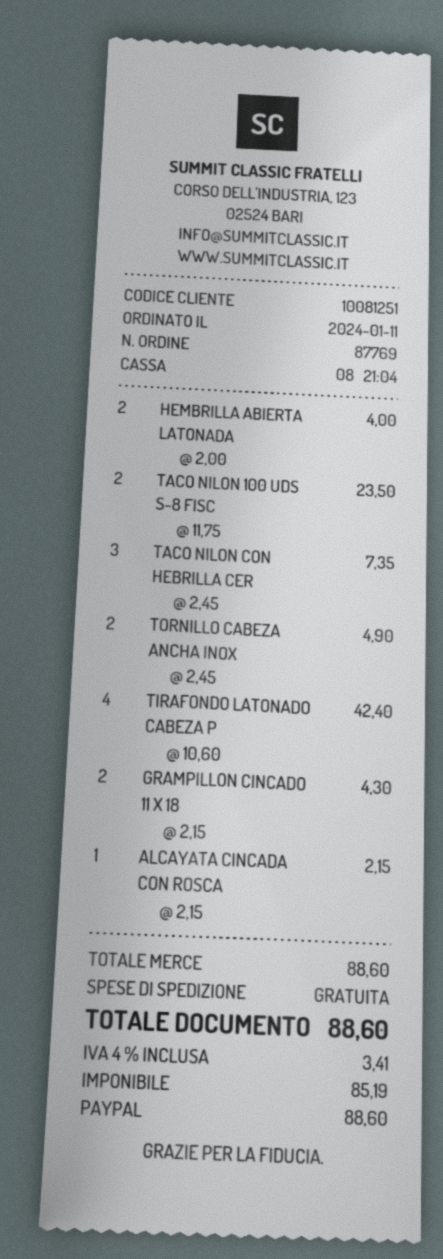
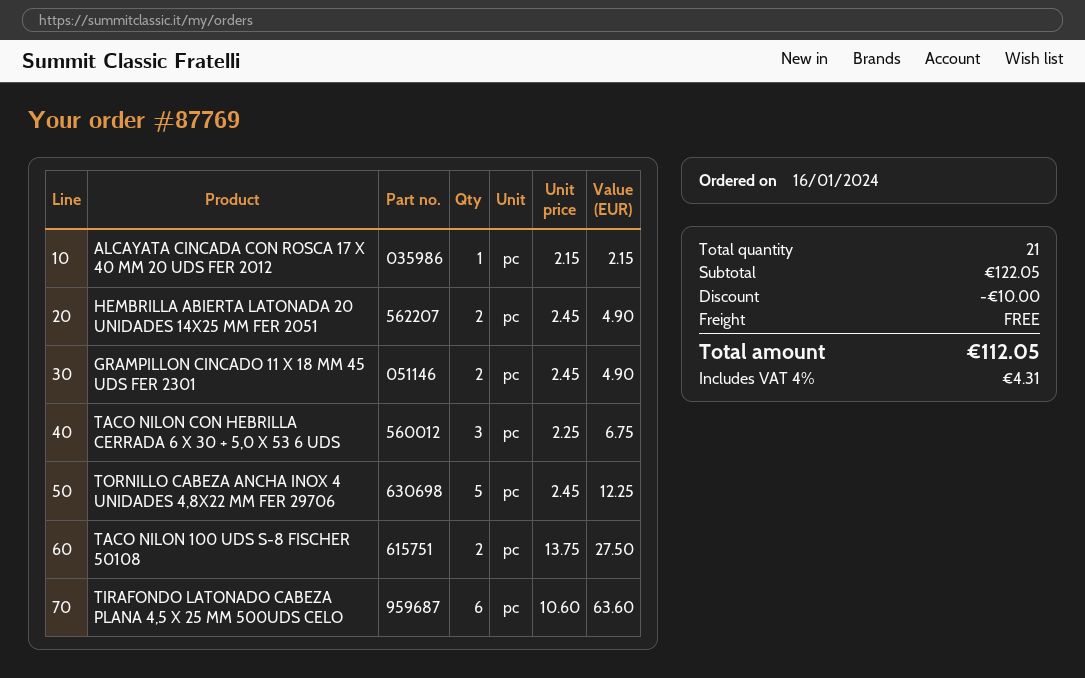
order date: 2024-01-11 -> 2024-01-16
HEMBRILLA ABIERTA LATONADA: 2 x 2.00 = 4.00 -> 2 x 2.45 = 4.90
TACO NILON 100 UDS S-8 FISC: 2 x 11.75 = 23.50 -> 2 x 13.75 = 27.50
TACO NILON CON HEBRILLA CER: 3 x 2.45 = 7.35 -> 3 x 2.25 = 6.75
TORNILLO CABEZA ANCHA INOX: 2 x 2.45 = 4.90 -> 5 x 2.45 = 12.25
TIRAFONDO LATONADO CABEZA P: 4 x 10.60 = 42.40 -> 6 x 10.60 = 63.60
GRAMPILLON CINCADO 11 X 18: 2 x 2.15 = 4.30 -> 2 x 2.45 = 4.90
subtotal: 88.60 -> 122.05
discount: none -> 10.00
tax: 4% = 3.41 -> 4% = 4.31
total: 88.60 -> 112.05

